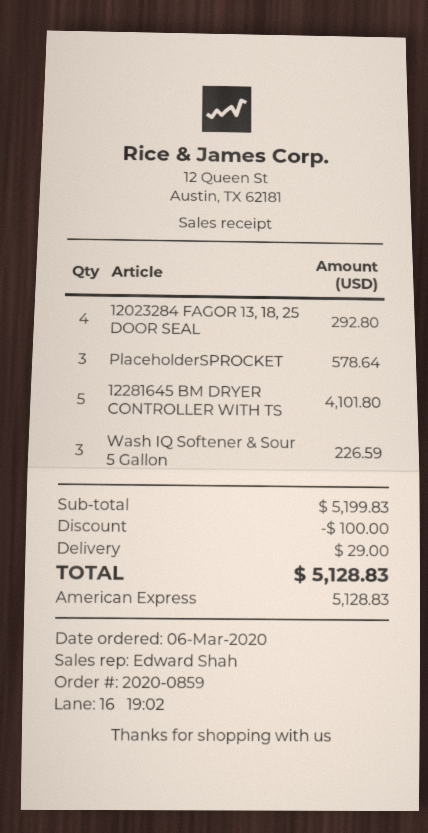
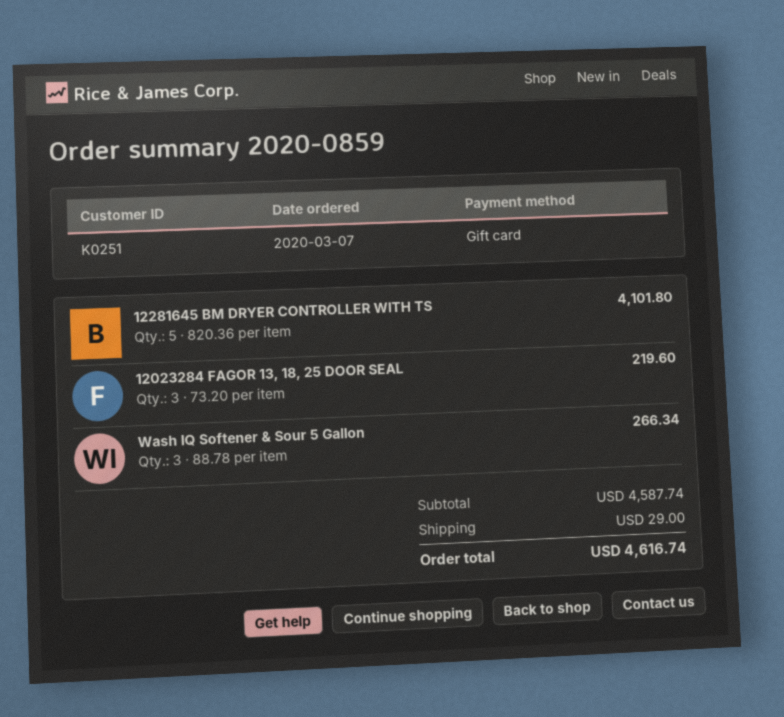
order date: 2020-03-06 -> 2020-03-07
payment method: American Express -> gift card
12023284 FAGOR 13, 18, 25 DOOR SEAL: 4 for 292.80 -> 3 for 219.60
PlaceholderSPROCKET: 3 for 578.64 -> none
Wash IQ Softener & Sour 5 Gallon: 3 for 226.59 -> 3 for 266.34
subtotal: 5199.83 -> 4587.74
discount: 100.00 -> none
total: 5128.83 -> 4616.74

